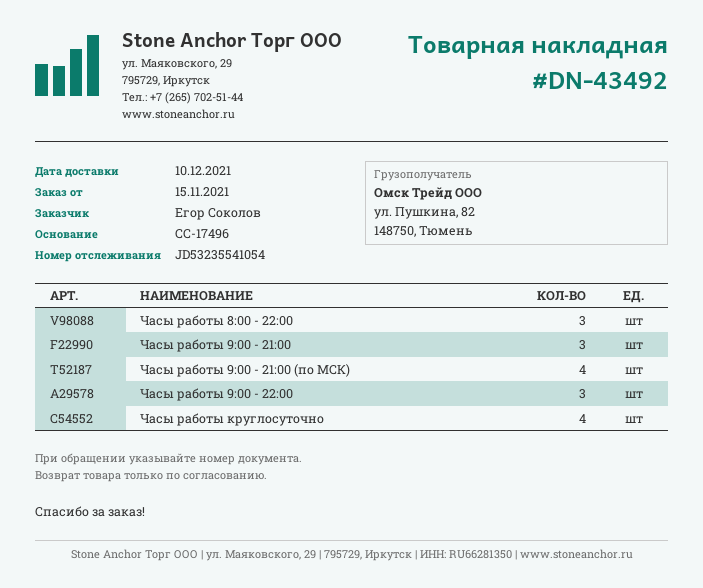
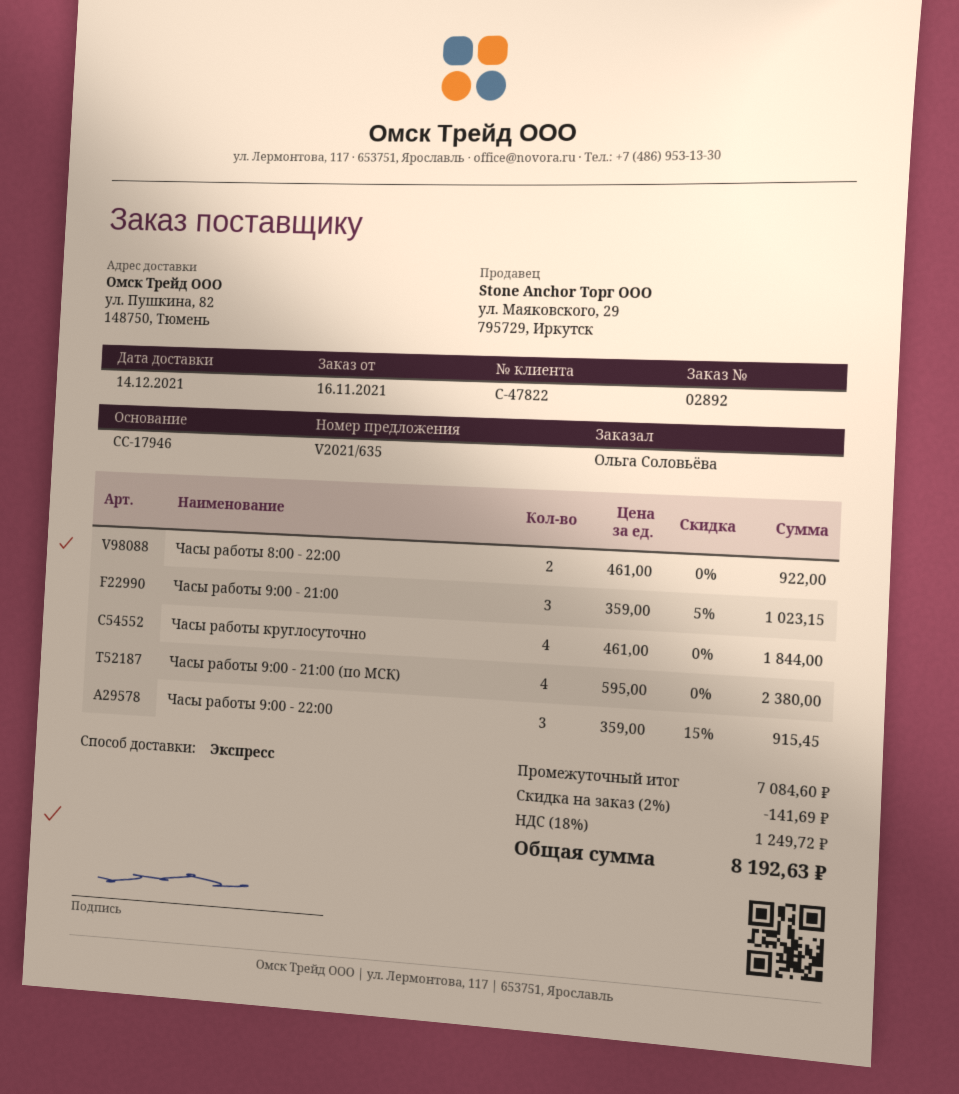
order date: 2021-11-15 -> 2021-11-16
delivery date: 2021-12-10 -> 2021-12-14
reference: CC-17496 -> CC-17946
ordered by: Егор Соколов -> Ольга Соловьёва
Часы работы 8:00 - 22:00: 3 -> 2

